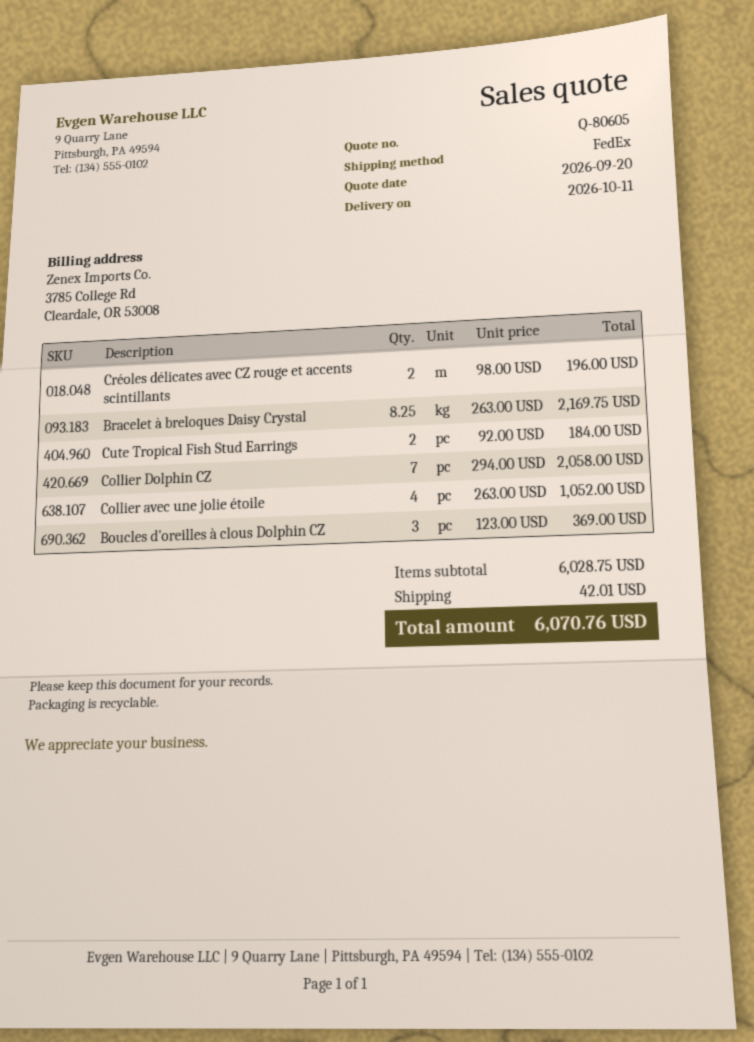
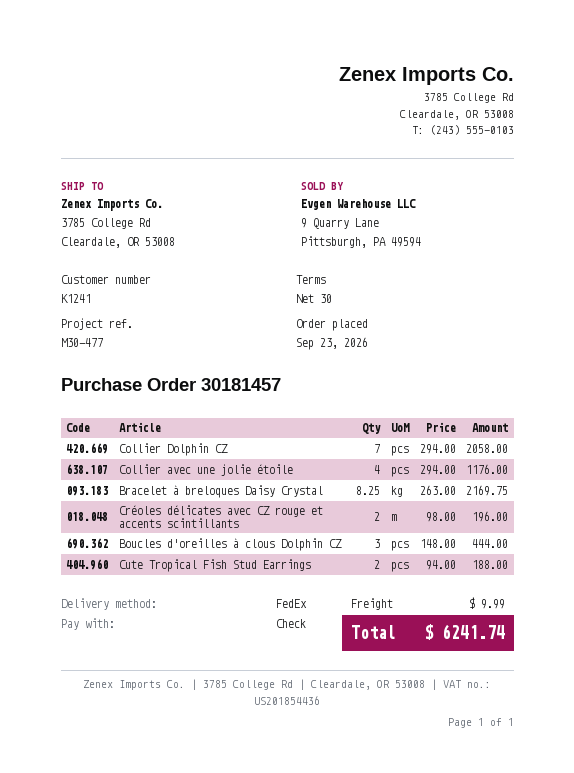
Cute Tropical Fish Stud Earrings: 2 x 92.00 = 184.00 -> 2 x 94.00 = 188.00
Collier avec une jolie étoile: 4 x 263.00 = 1052.00 -> 4 x 294.00 = 1176.00
Boucles d'oreilles à clous Dolphin CZ: 3 x 123.00 = 369.00 -> 3 x 148.00 = 444.00
shipping: 42.01 -> 9.99
total: 6070.76 -> 6241.74

